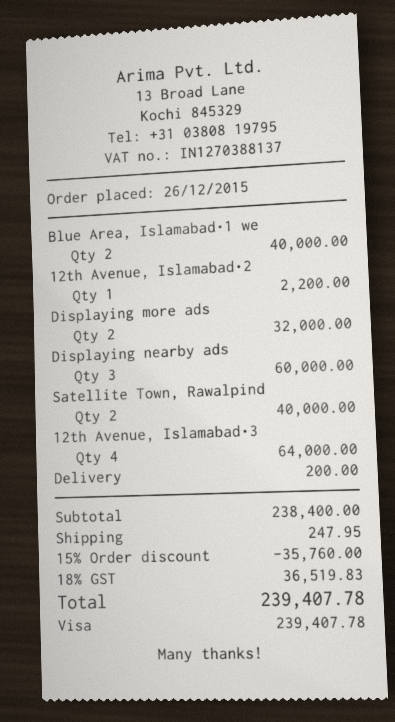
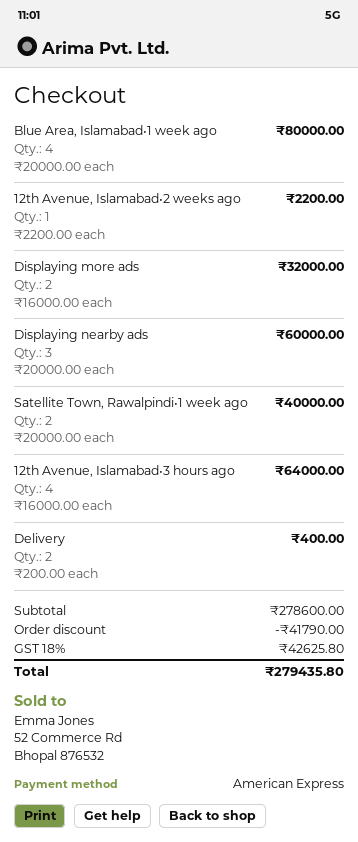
payment method: Visa -> American Express
Blue Area, Islamabad•1 we: 2 for 40000.00 -> 4 for 80000.00
Delivery: 1 for 200.00 -> 2 for 400.00
subtotal: 238400.00 -> 278600.00
discount: 35760.00 -> 41790.00
shipping: 247.95 -> none
tax: 18% = 36519.83 -> 18% = 42625.80
total: 239407.78 -> 279435.80

